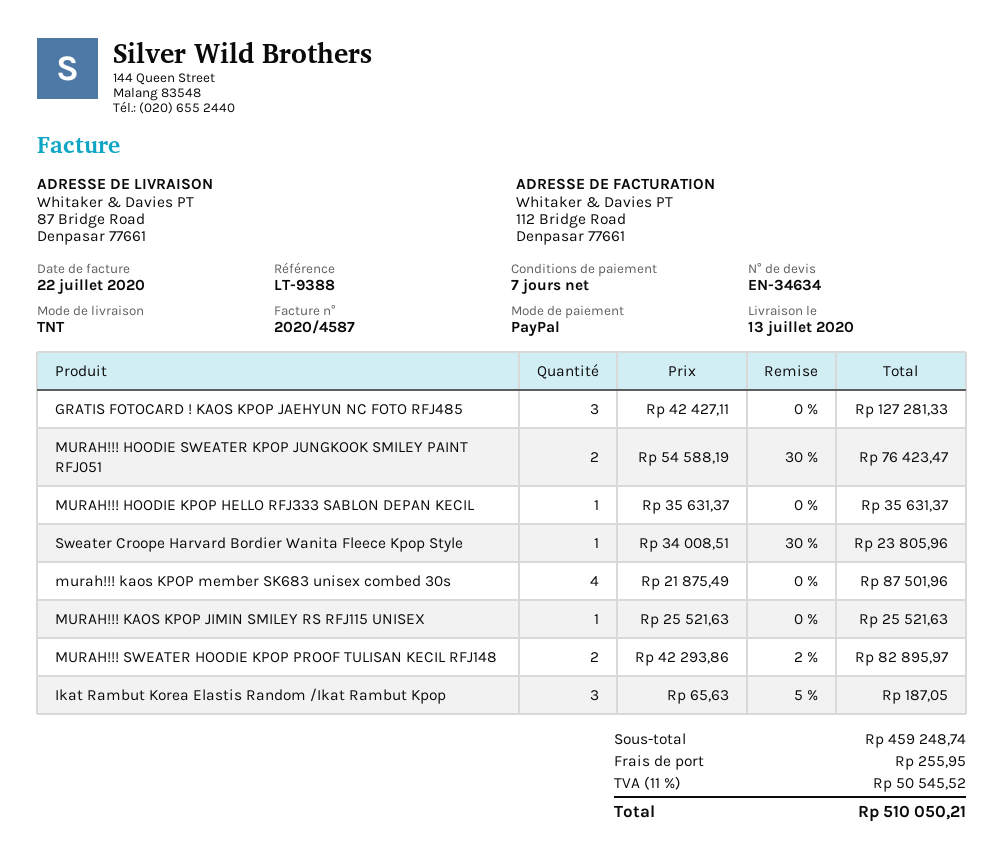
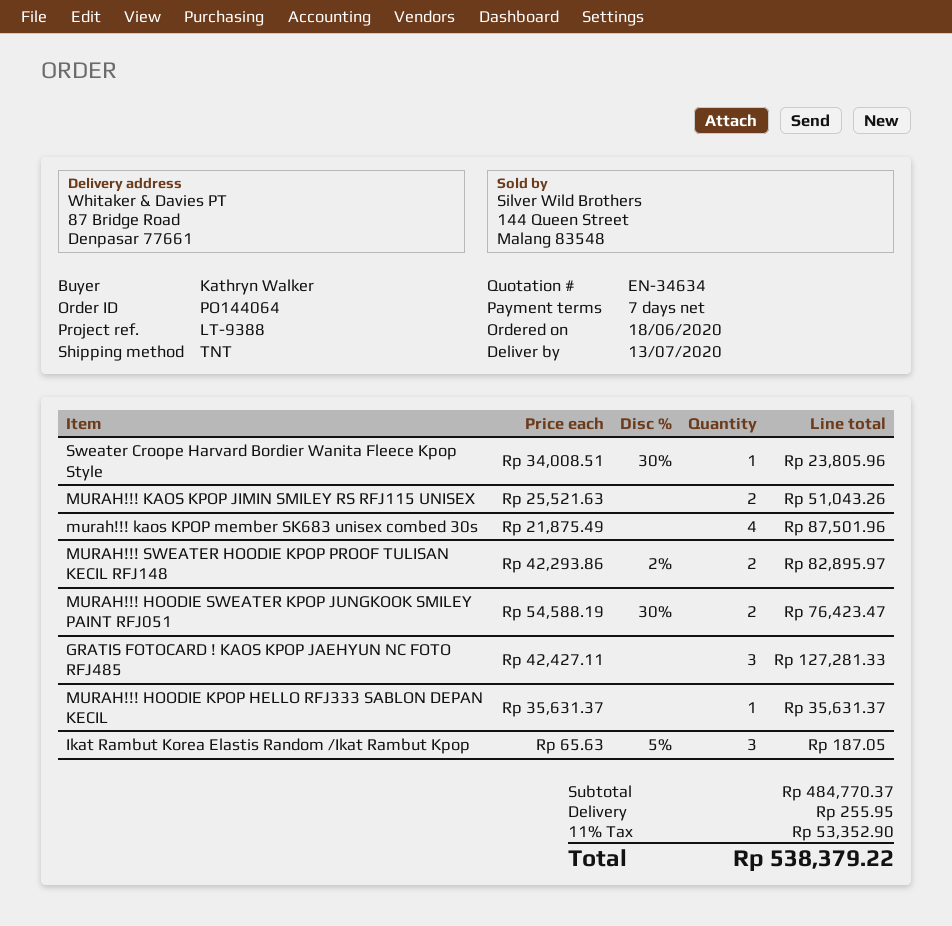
MURAH!!! KAOS KPOP JIMIN SMILEY RS RFJ115 UNISEX: 1 x 25521.63 = 25521.63 -> 2 x 25521.63 = 51043.26
subtotal: 459248.74 -> 484770.37
tax: 11% = 50545.52 -> 11% = 53352.90
total: 510050.21 -> 538379.22

